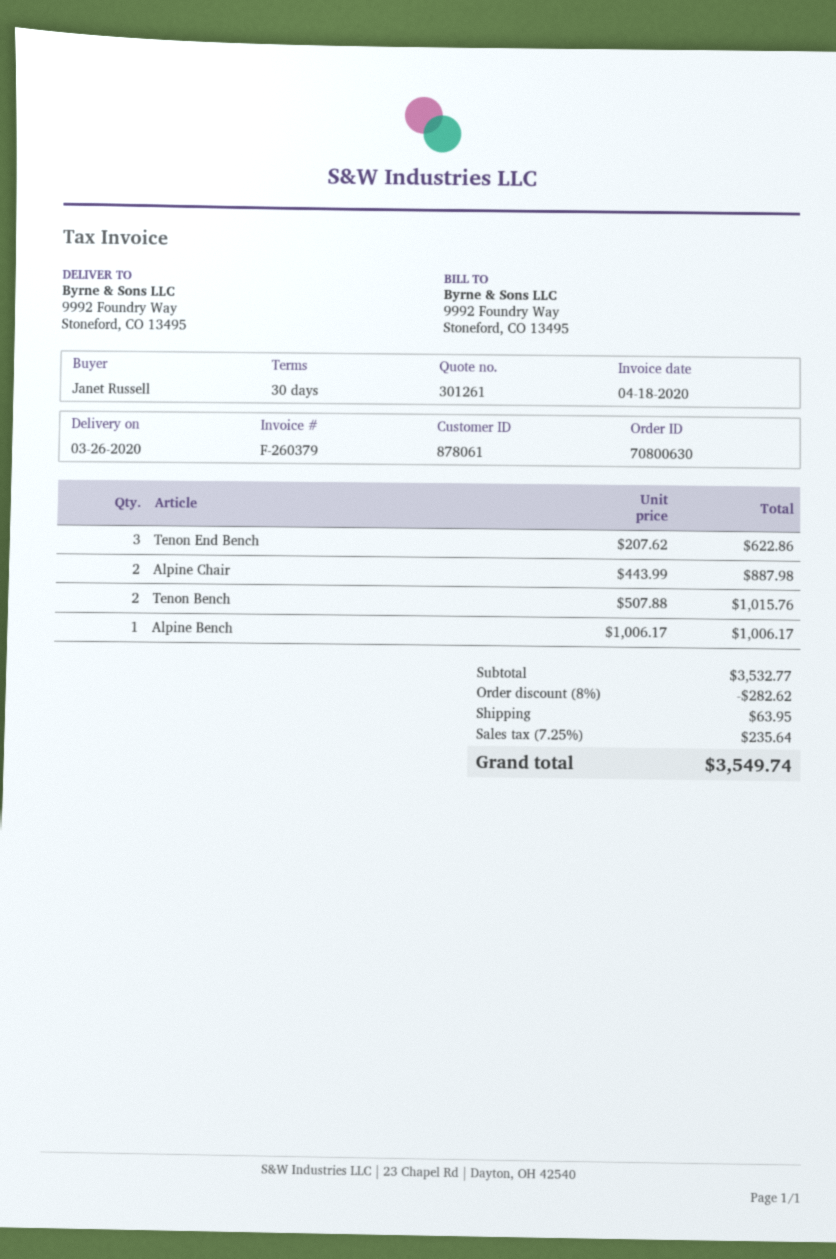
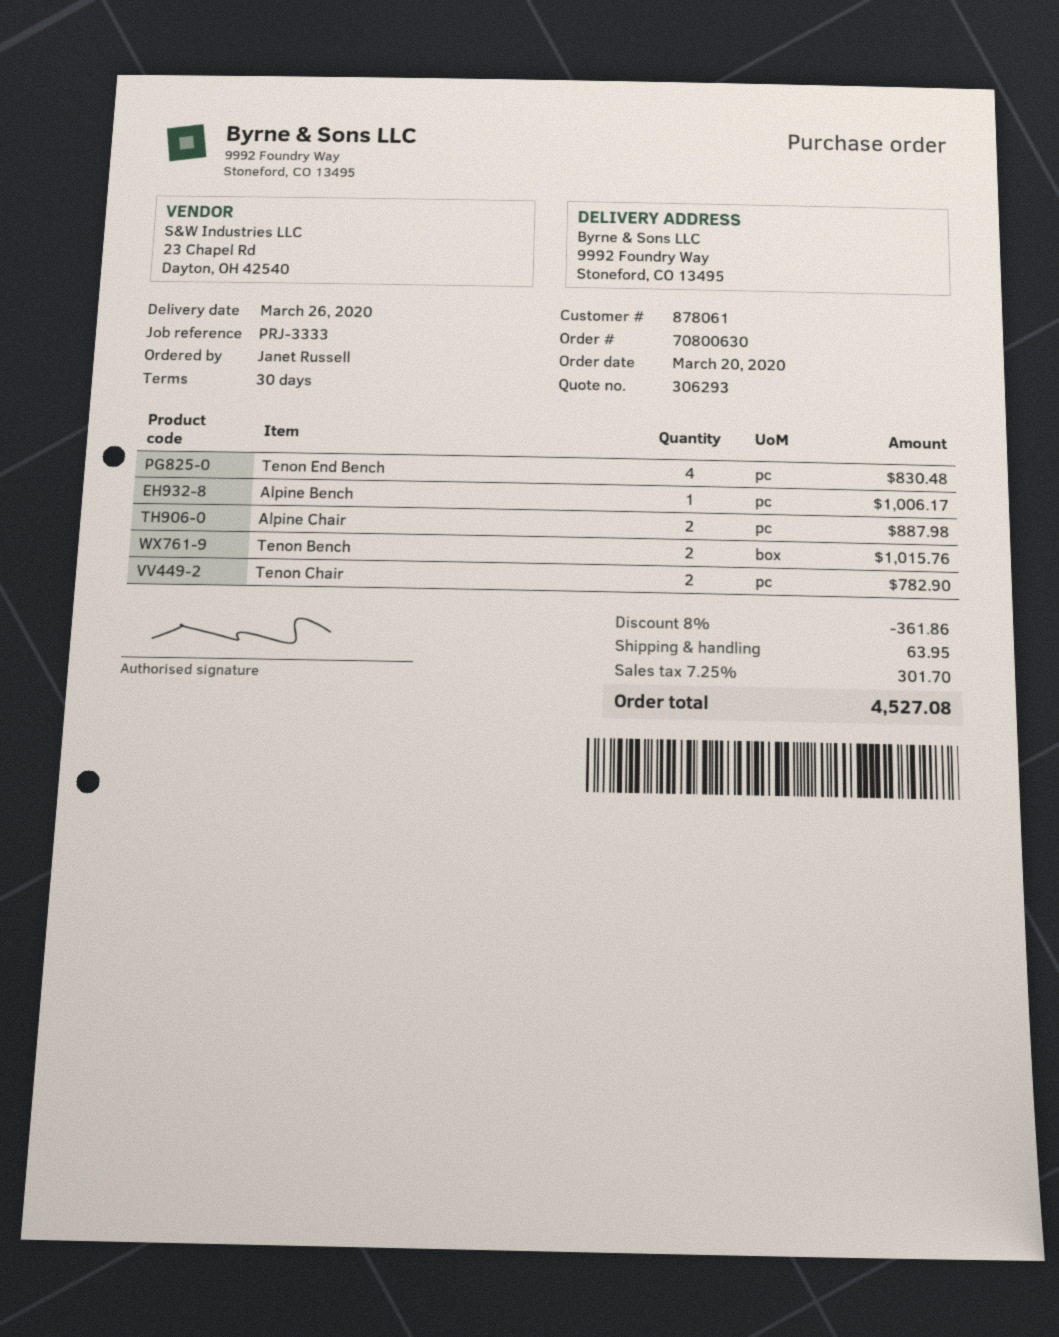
quote number: 301261 -> 306293
Tenon End Bench: 3 for 622.86 -> 4 for 830.48
Tenon Chair: none -> 2 for 782.90
discount: 8% = 282.62 -> 8% = 361.86
tax: 7.25% = 235.64 -> 7.25% = 301.70
total: 3549.74 -> 4527.08

